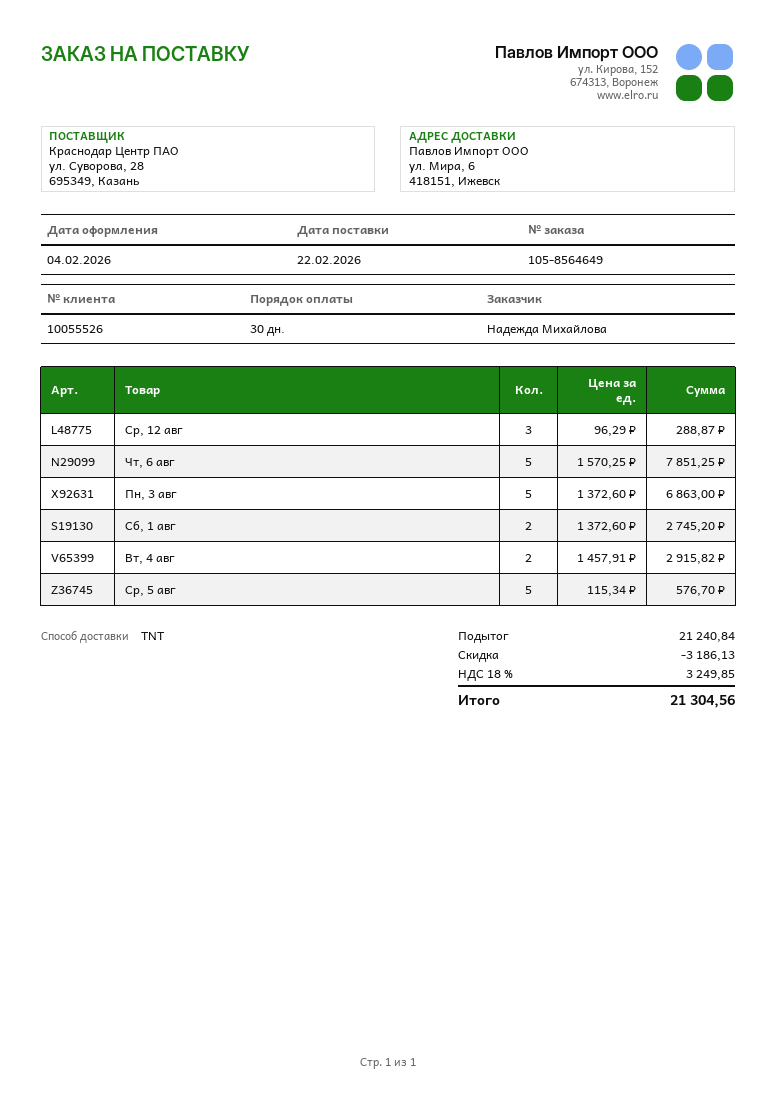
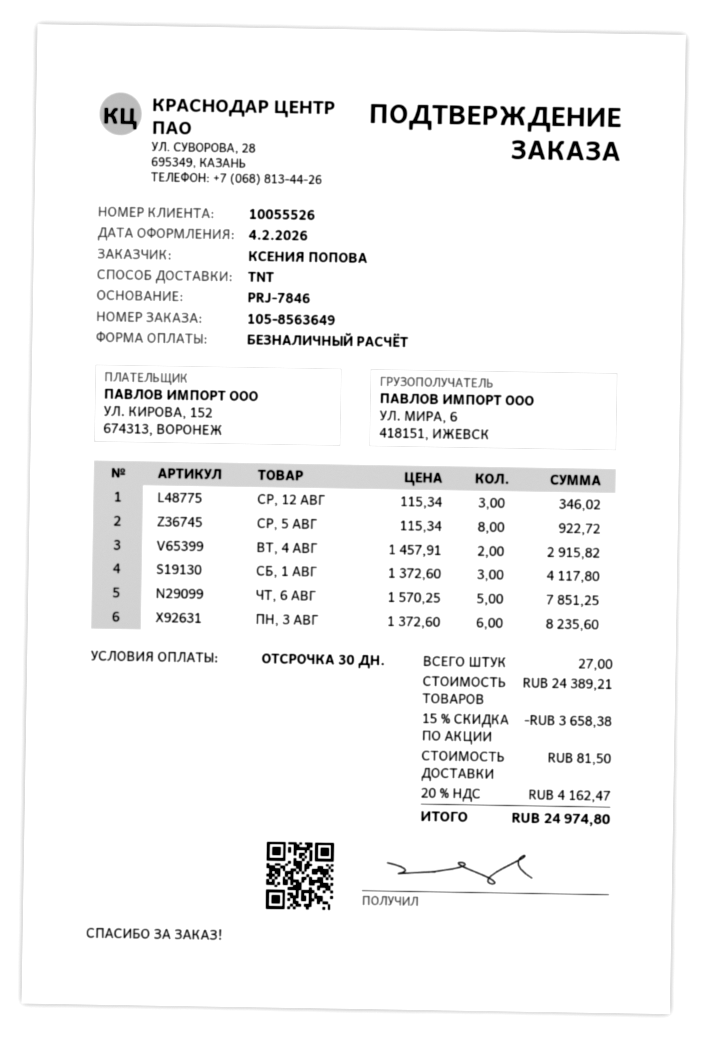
order number: 105-8564649 -> 105-8563649
ordered by: Надежда Михайлова -> КСЕНИЯ ПОПОВА
Ср, 12 авг: 3 x 96.29 = 288.87 -> 3 x 115.34 = 346.02
Пн, 3 авг: 5 x 1372.60 = 6863.00 -> 6 x 1372.60 = 8235.60
Сб, 1 авг: 2 x 1372.60 = 2745.20 -> 3 x 1372.60 = 4117.80
Ср, 5 авг: 5 x 115.34 = 576.70 -> 8 x 115.34 = 922.72
subtotal: 21240.84 -> 24389.21
discount: 3186.13 -> 3658.38
shipping: none -> 81.50
tax: 18% = 3249.85 -> 20% = 4162.47
total: 21304.56 -> 24974.80

